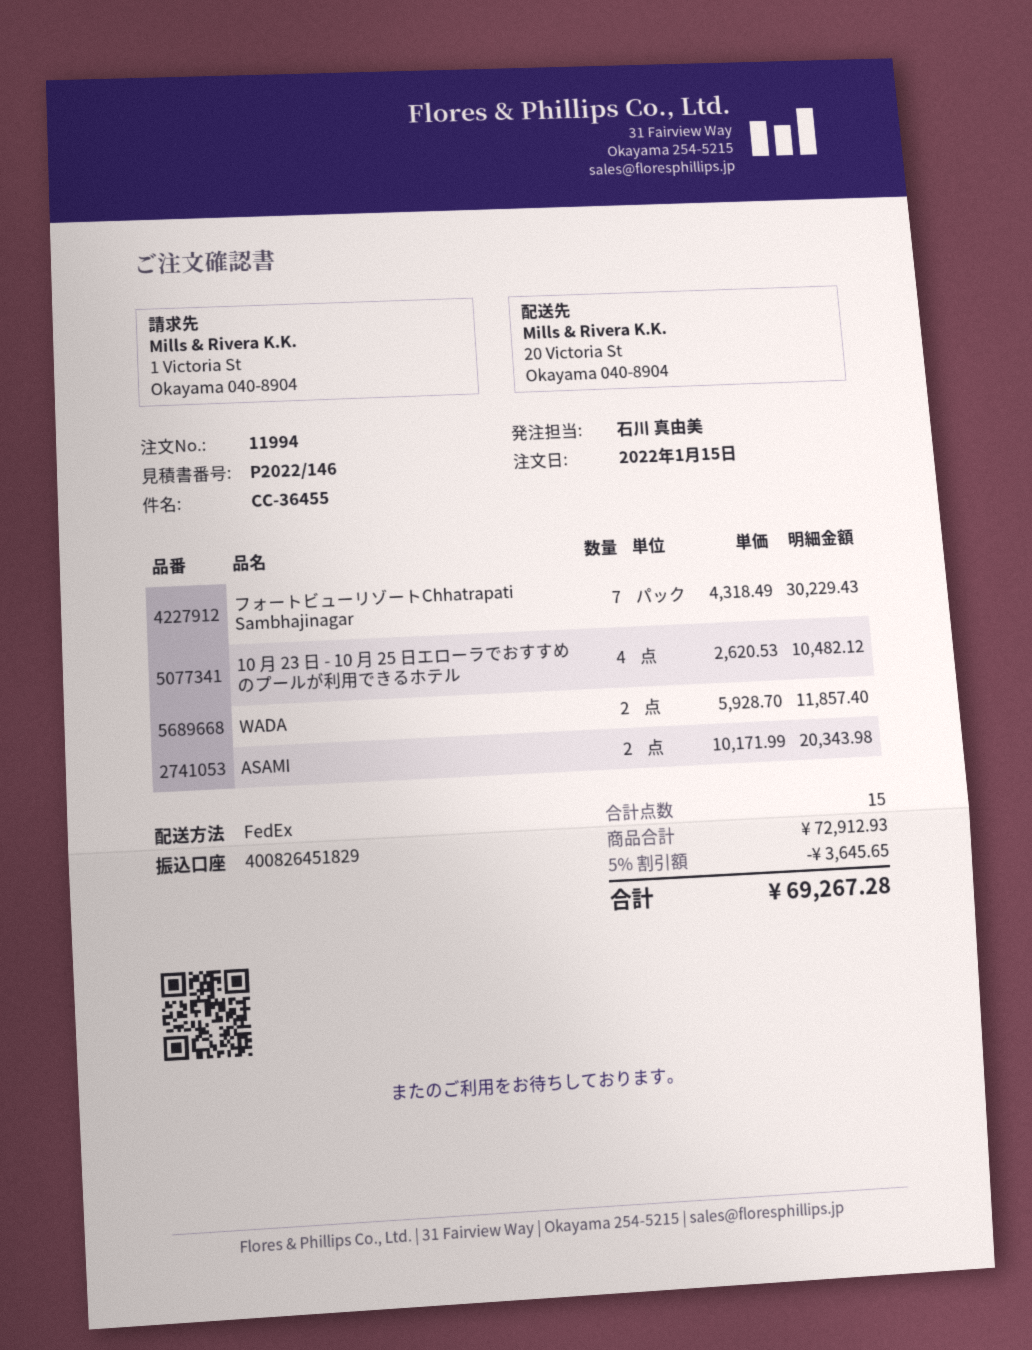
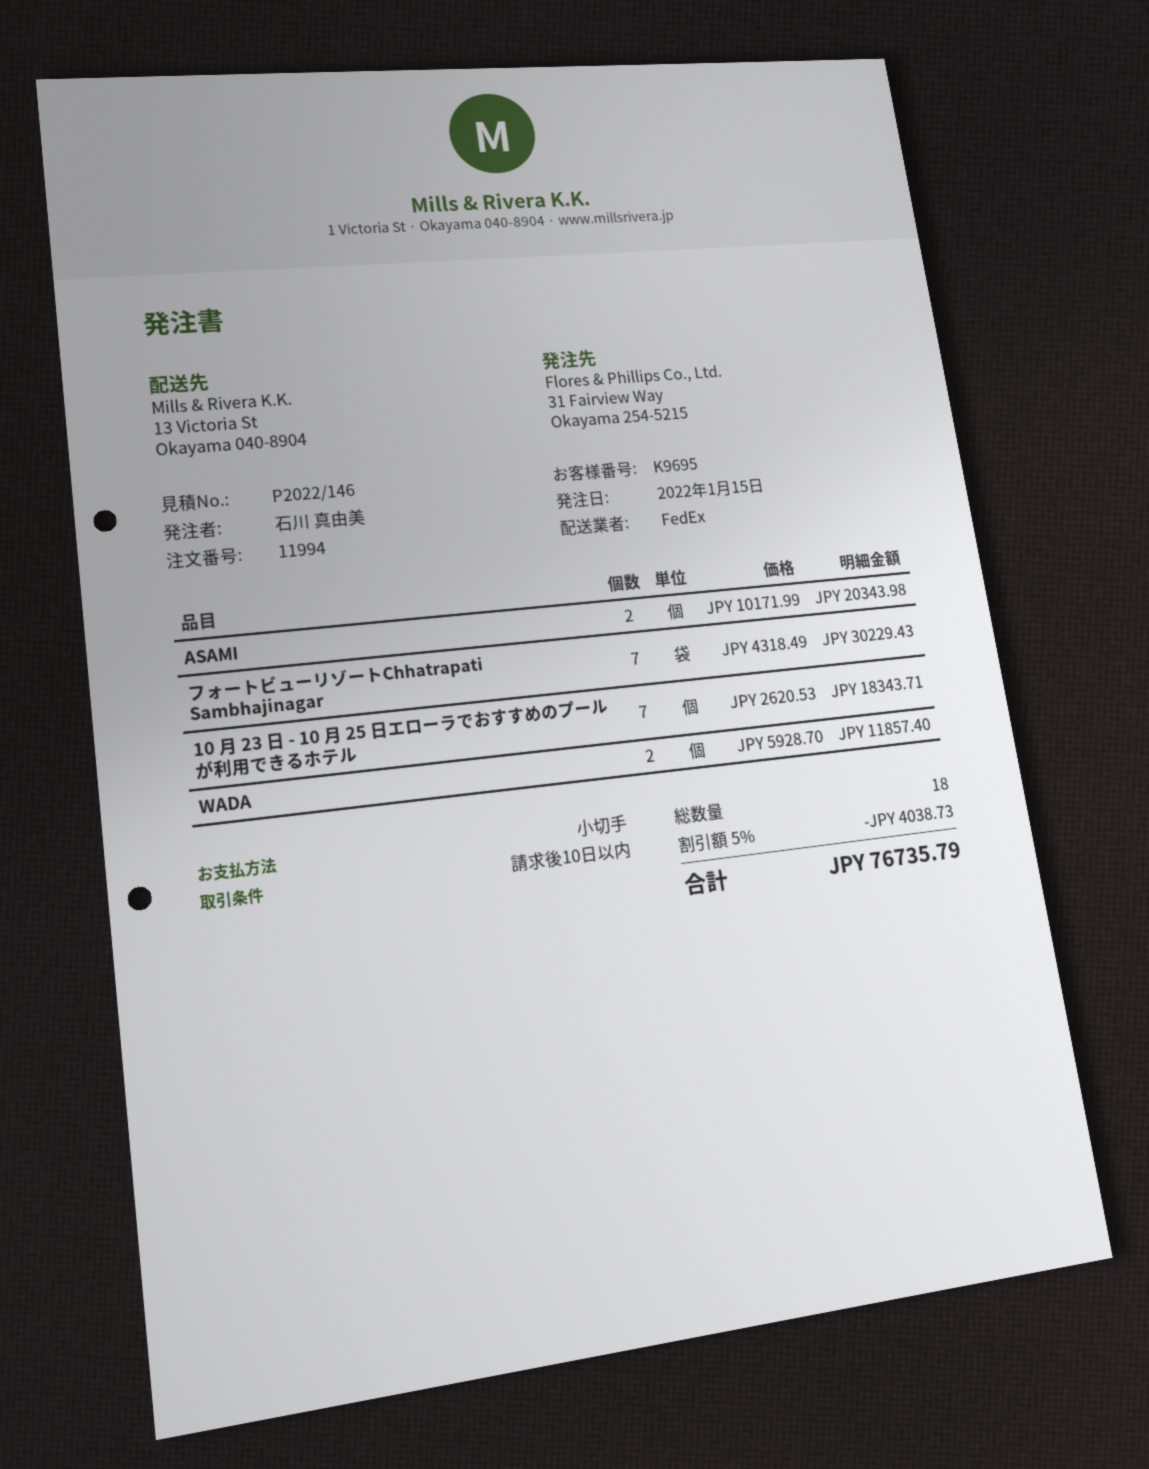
ship to: 20 Victoria St, Okayama 040-8904 -> 13 Victoria St, Okayama 040-8904
10 月 23 日 - 10 月 25 日エローラでおすすめのプールが利用できるホテル: 4 x 2620.53 = 10482.12 -> 7 x 2620.53 = 18343.71
total quantity: 15 -> 18
discount: 5% = 3645.65 -> 5% = 4038.73
total: 69267.28 -> 76735.79

